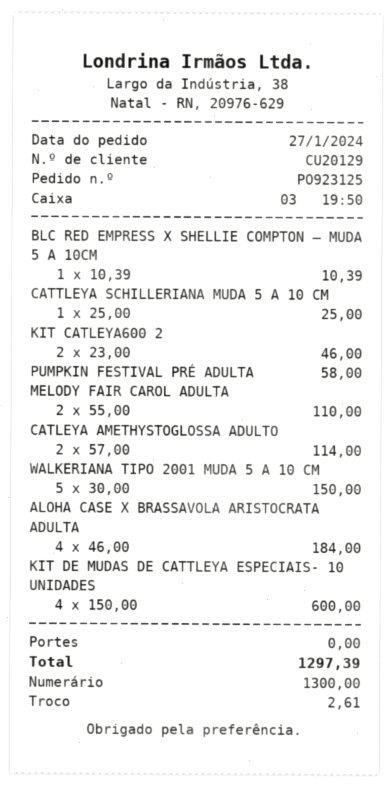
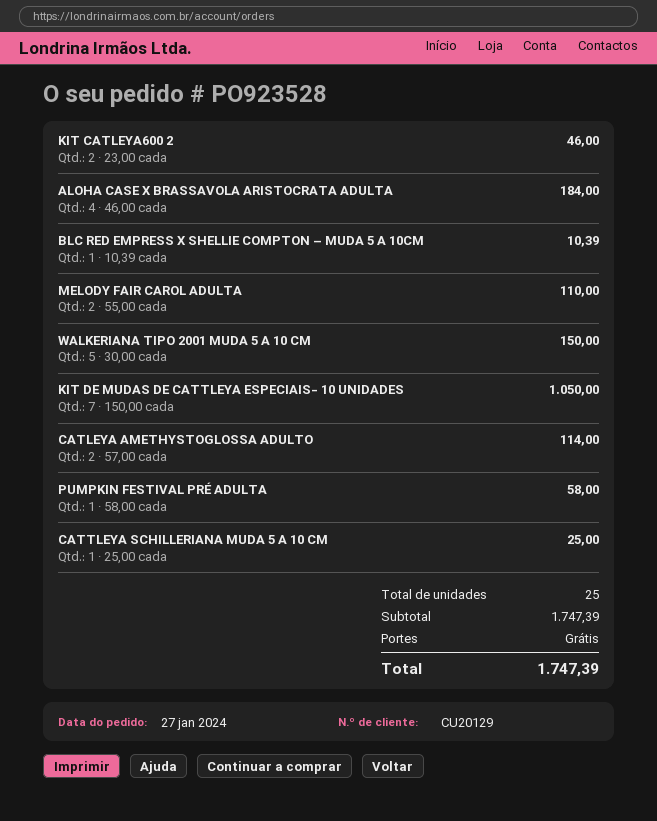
order number: PO923125 -> PO923528
KIT DE MUDAS DE CATTLEYA ESPECIAIS- 10 UNIDADES: 4 x 150.00 = 600.00 -> 7 x 150.00 = 1050.00
total: 1297.39 -> 1747.39

